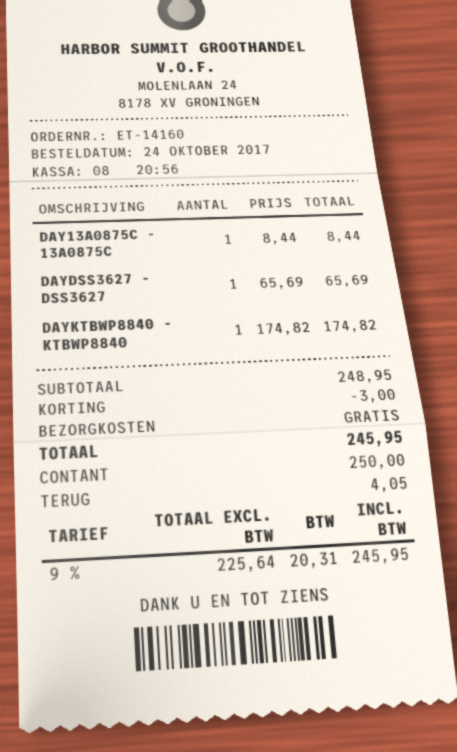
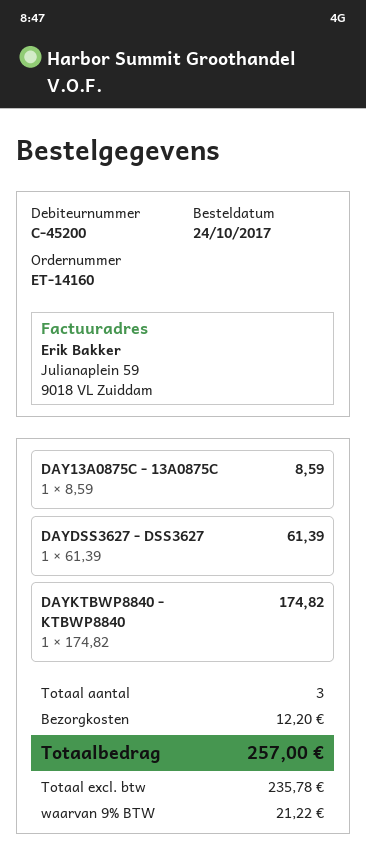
DAY13A0875C - 13A0875C: 1 x 8.44 = 8.44 -> 1 x 8.59 = 8.59
DAYDSS3627 - DSS3627: 1 x 65.69 = 65.69 -> 1 x 61.39 = 61.39
discount: 3.00 -> none
shipping: 0.00 -> 12.20
net: 225.64 -> 235.78
tax: 9% = 20.31 -> 9% = 21.22
total: 245.95 -> 257.00

